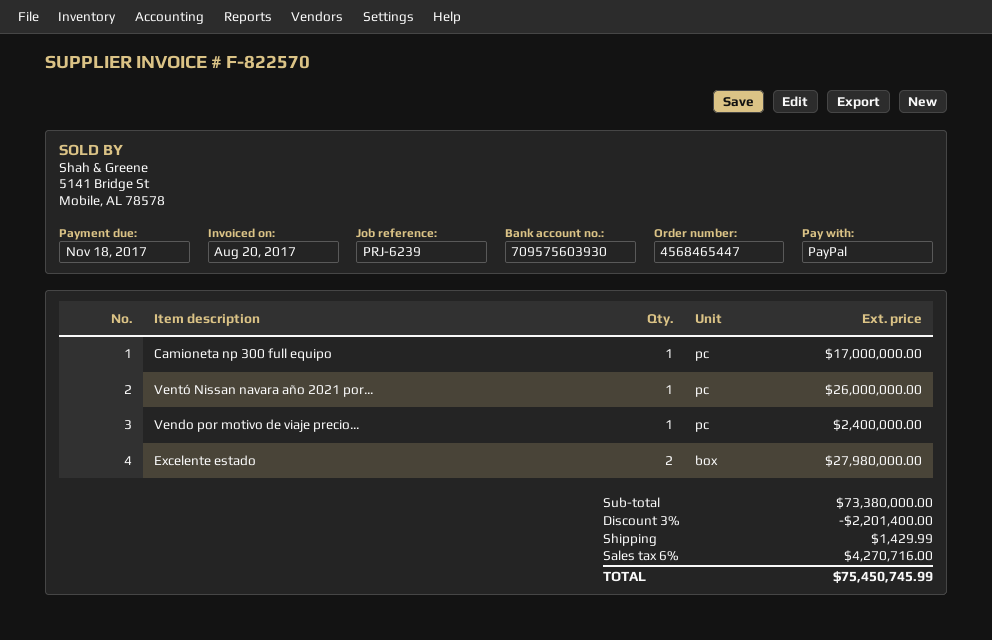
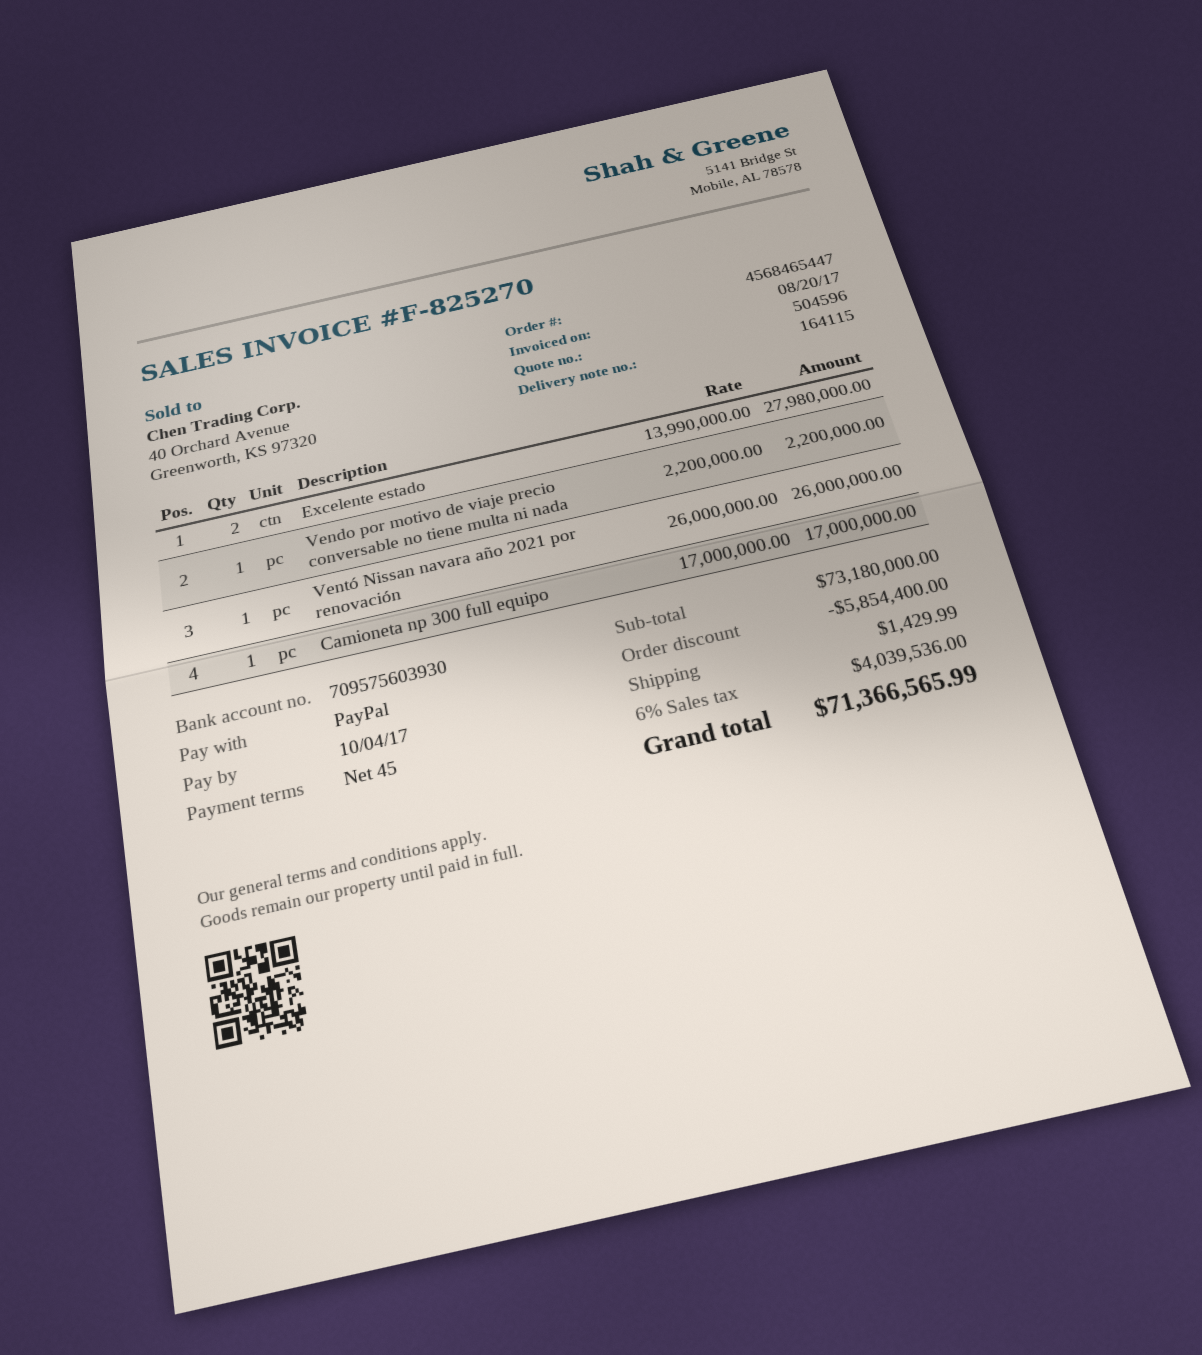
invoice number: F-822570 -> F-825270
due date: 2017-11-18 -> 2017-10-04
Vendo por motivo de viaje precio...: 1 for 2400000.00 -> 1 for 2200000.00
subtotal: 73380000.00 -> 73180000.00
discount: 2201400.00 -> 5854400.00
tax: 6% = 4270716.00 -> 6% = 4039536.00
total: 75450745.99 -> 71366565.99

